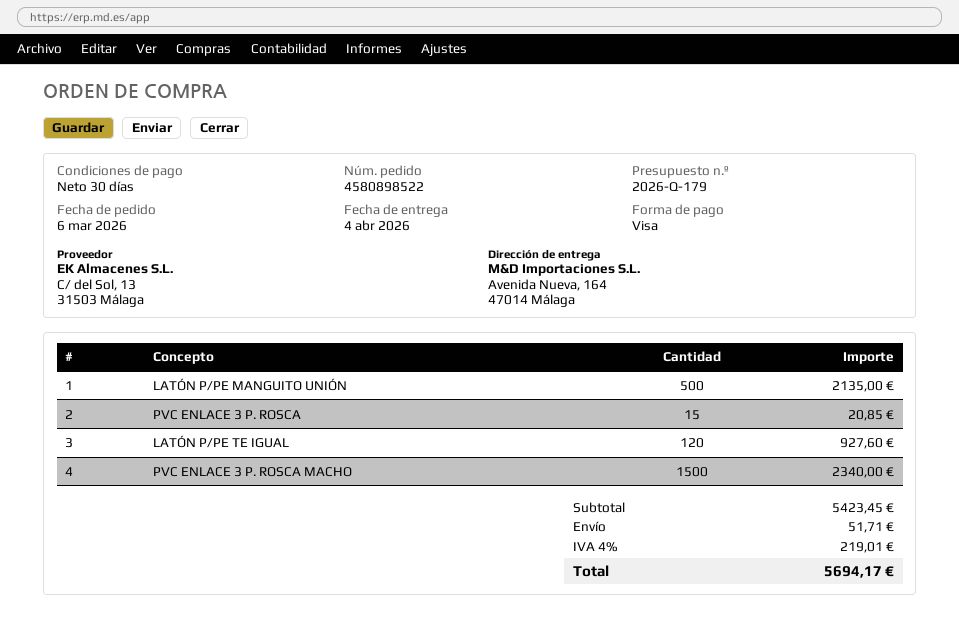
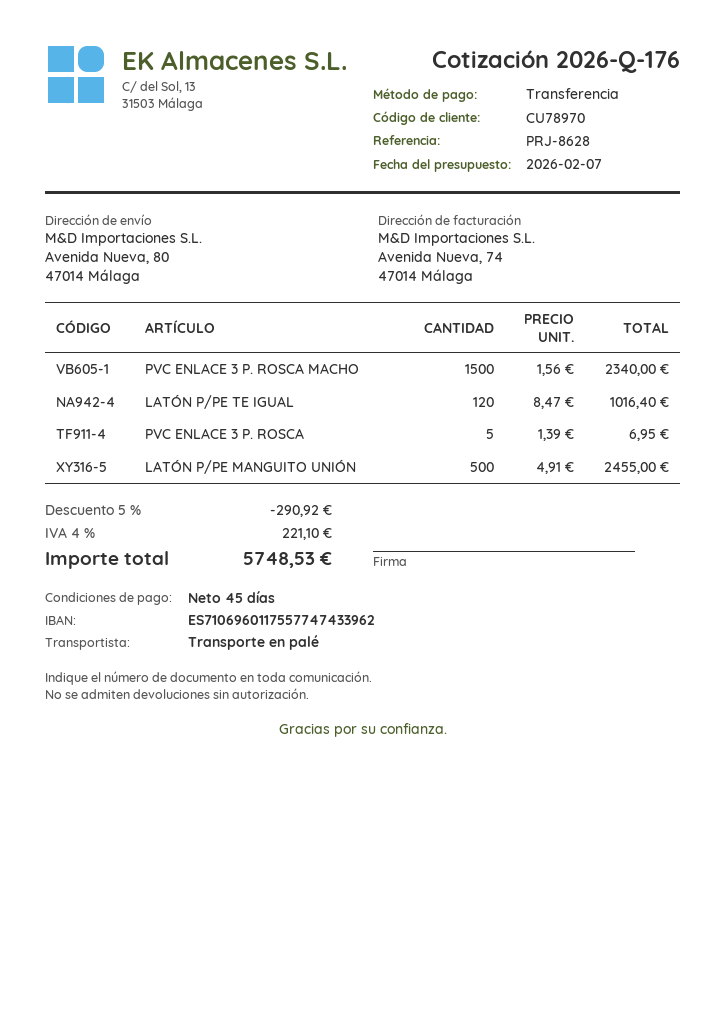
quote number: 2026-Q-179 -> 2026-Q-176
payment terms: 30 days -> 45 days
payment method: Visa -> bank transfer
ship to: Avenida Nueva, 164, 47014 Málaga -> Avenida Nueva, 80, 47014 Málaga
LATÓN P/PE MANGUITO UNIÓN: 500 for 2135.00 -> 500 for 2455.00
PVC ENLACE 3 P. ROSCA: 15 for 20.85 -> 5 for 6.95
LATÓN P/PE TE IGUAL: 120 for 927.60 -> 120 for 1016.40
discount: none -> 5% = 290.92
shipping: 51.71 -> none
tax: 4% = 219.01 -> 4% = 221.10
total: 5694.17 -> 5748.53

